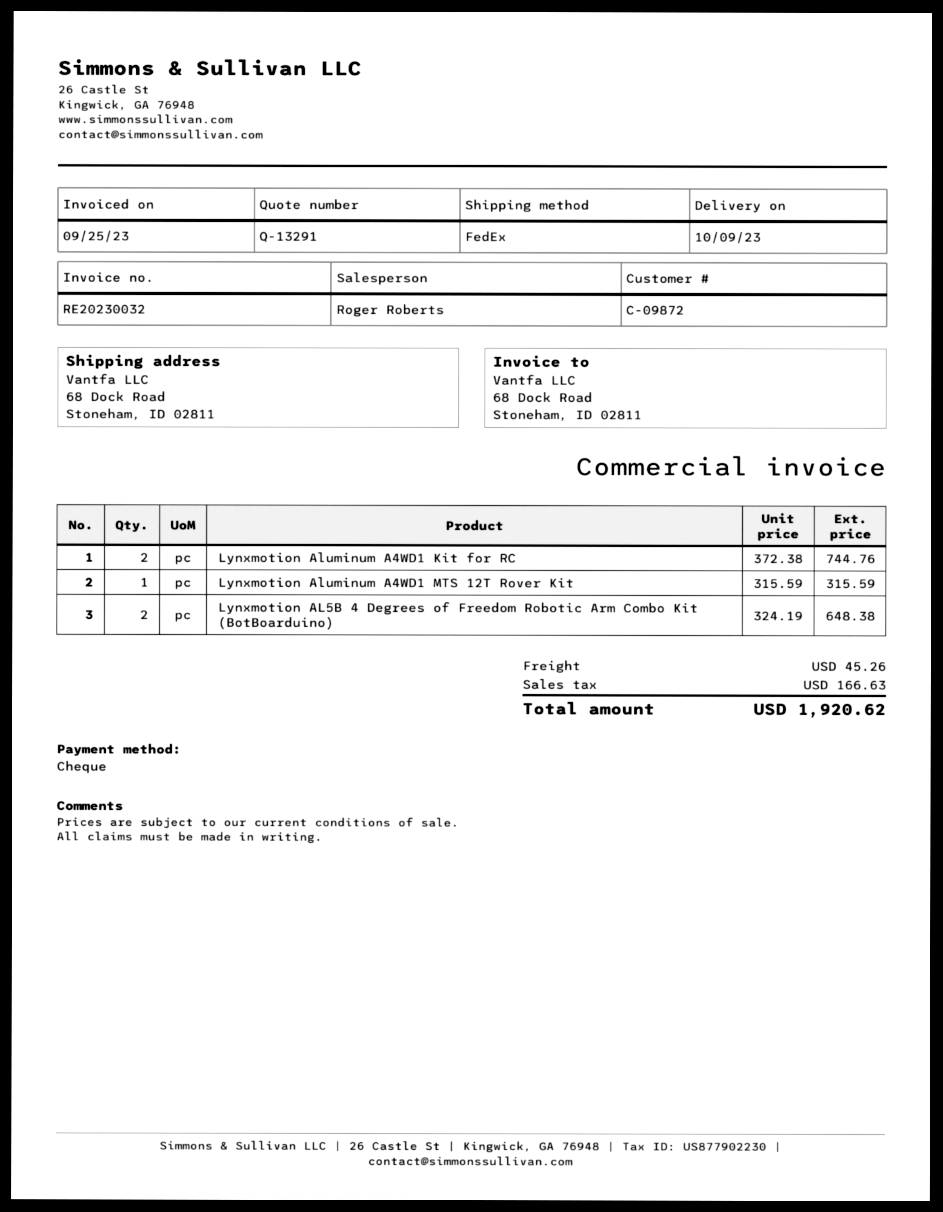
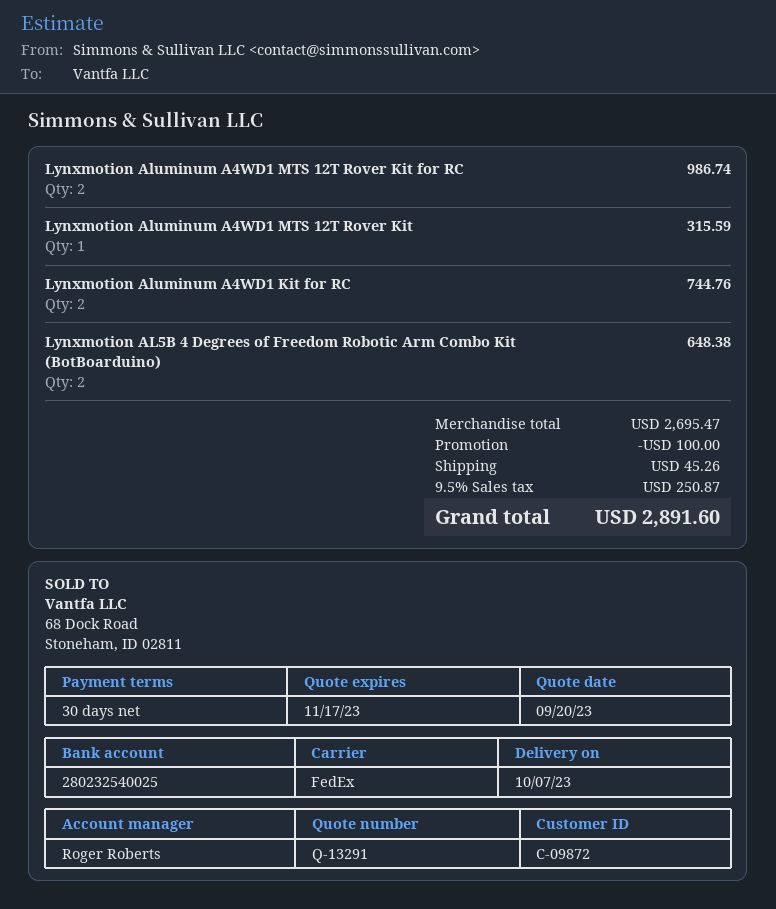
delivery date: 2023-10-09 -> 2023-10-07
Lynxmotion Aluminum A4WD1 MTS 12T Rover Kit for RC: none -> 2 for 986.74
discount: none -> 100.00
tax: 166.63 -> 250.87
total: 1920.62 -> 2891.60

